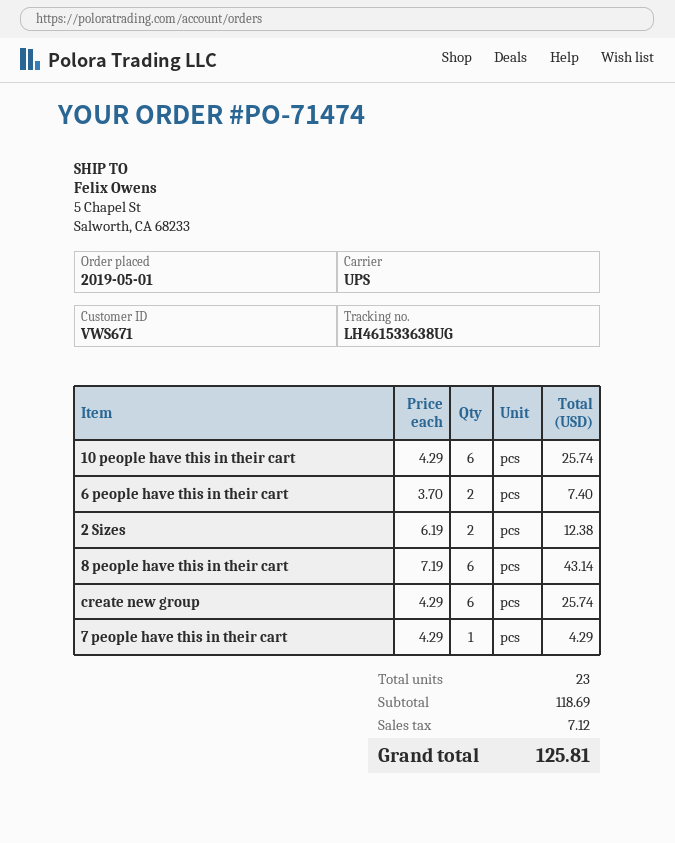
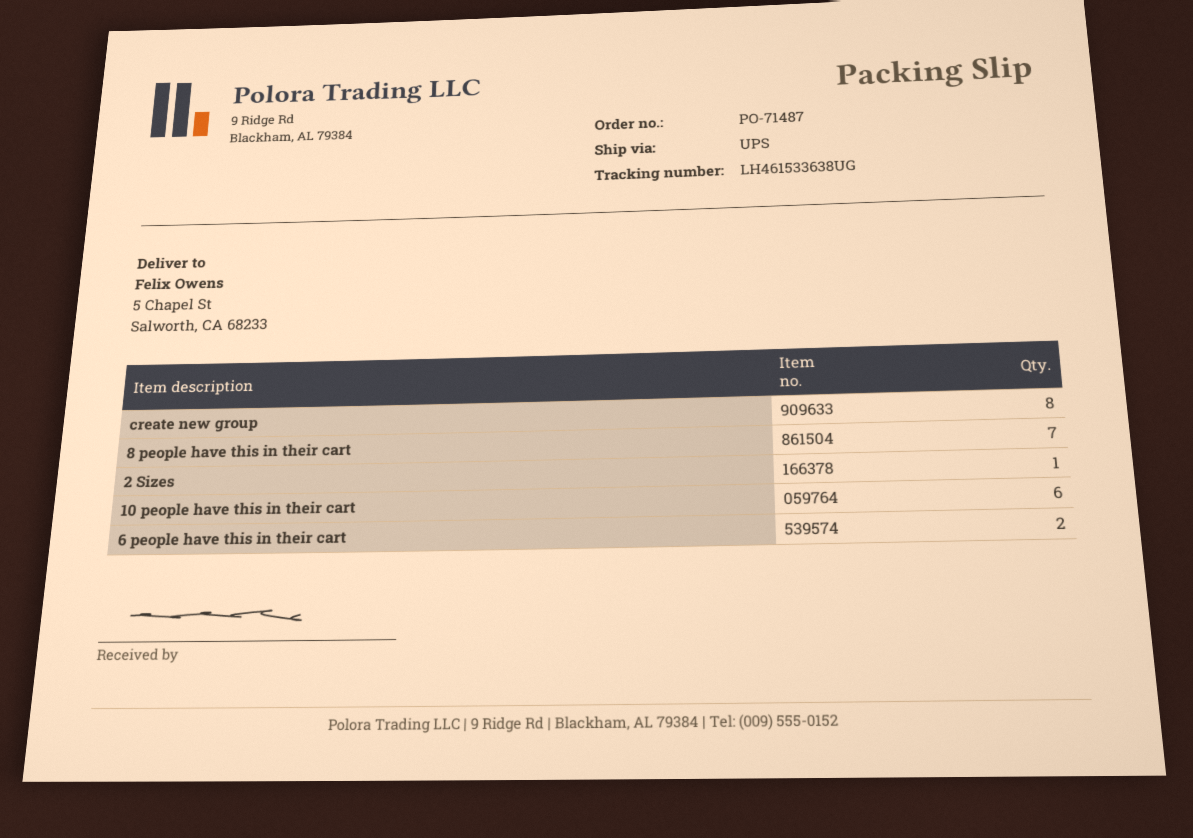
order number: PO-71474 -> PO-71487
2 Sizes: 2 -> 1
8 people have this in their cart: 6 -> 7
create new group: 6 -> 8
7 people have this in their cart: 1 -> none

